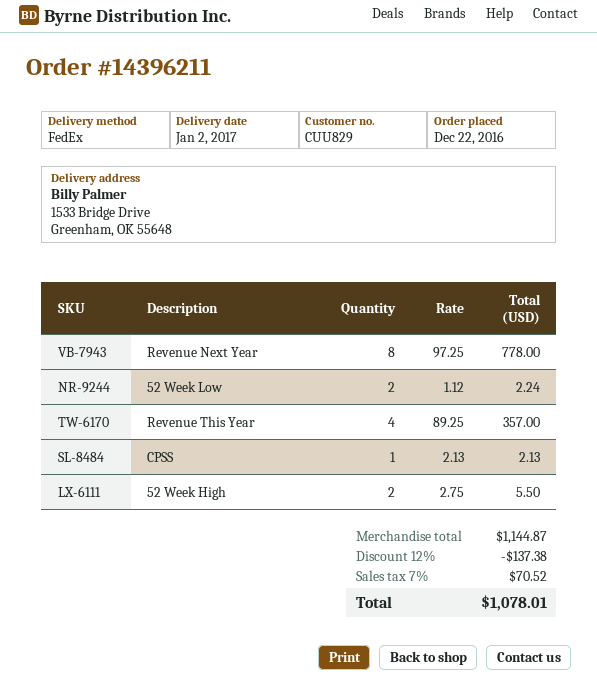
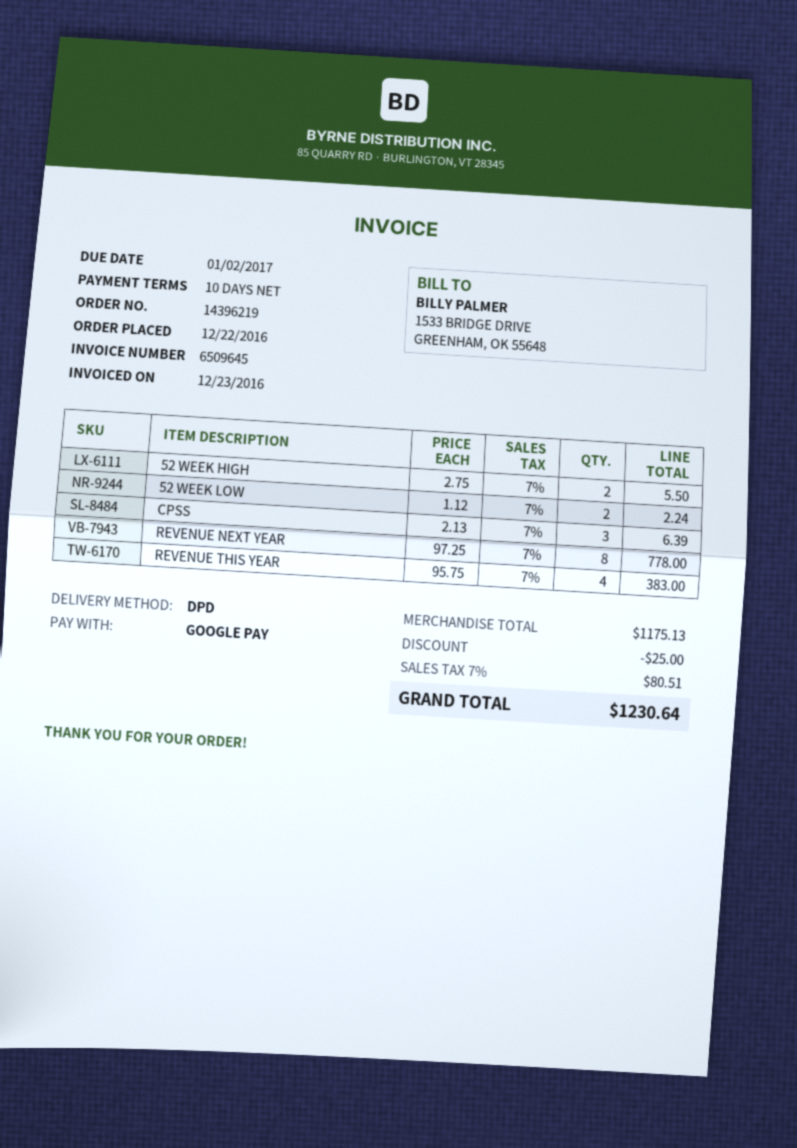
order number: 14396211 -> 14396219
shipping method: FedEx -> DPD
Revenue This Year: 4 x 89.25 = 357.00 -> 4 x 95.75 = 383.00
CPSS: 1 x 2.13 = 2.13 -> 3 x 2.13 = 6.39
subtotal: 1144.87 -> 1175.13
discount: 137.38 -> 25.00
tax: 7% = 70.52 -> 7% = 80.51
total: 1078.01 -> 1230.64

